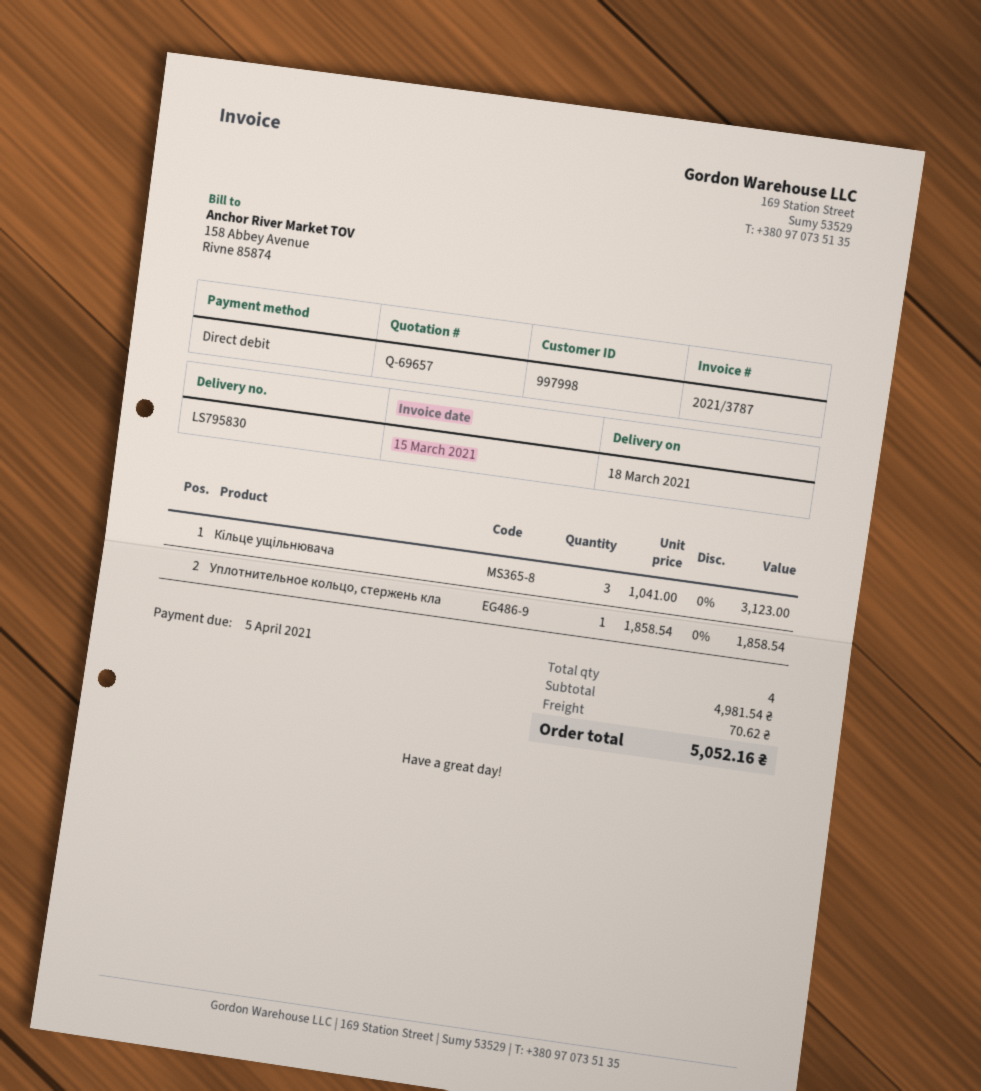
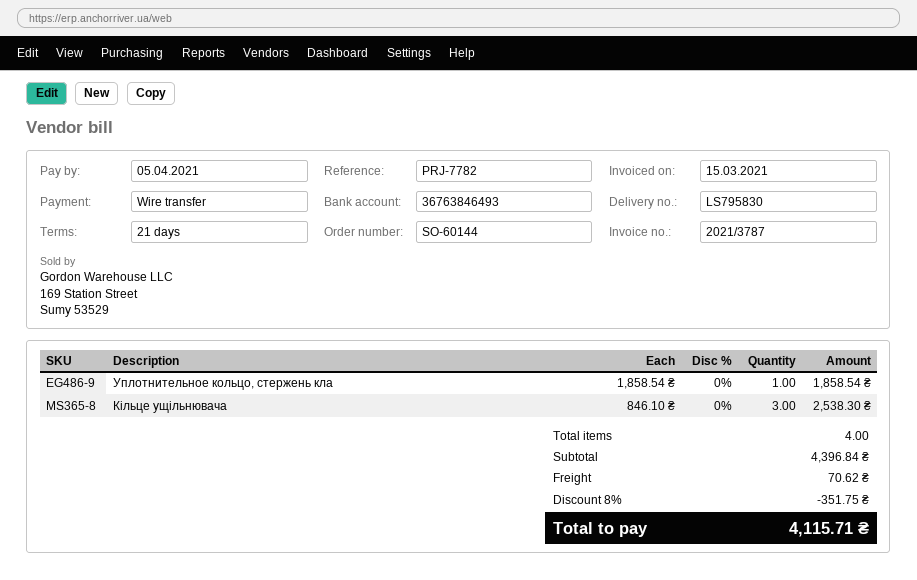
payment method: direct debit -> bank transfer
Кільце ущільнювача: 3 x 1041.00 = 3123.00 -> 3 x 846.10 = 2538.30
subtotal: 4981.54 -> 4396.84
discount: none -> 8% = 351.75
total: 5052.16 -> 4115.71

